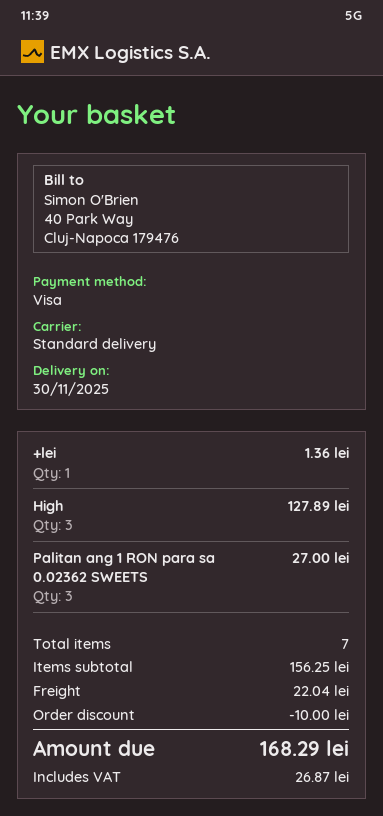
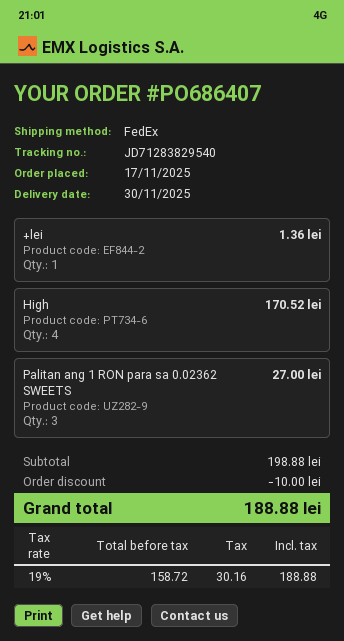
shipping method: standard -> FedEx
High: 3 for 127.89 -> 4 for 170.52
subtotal: 156.25 -> 198.88
shipping: 22.04 -> none
tax: 26.87 -> 30.16
total: 168.29 -> 188.88

